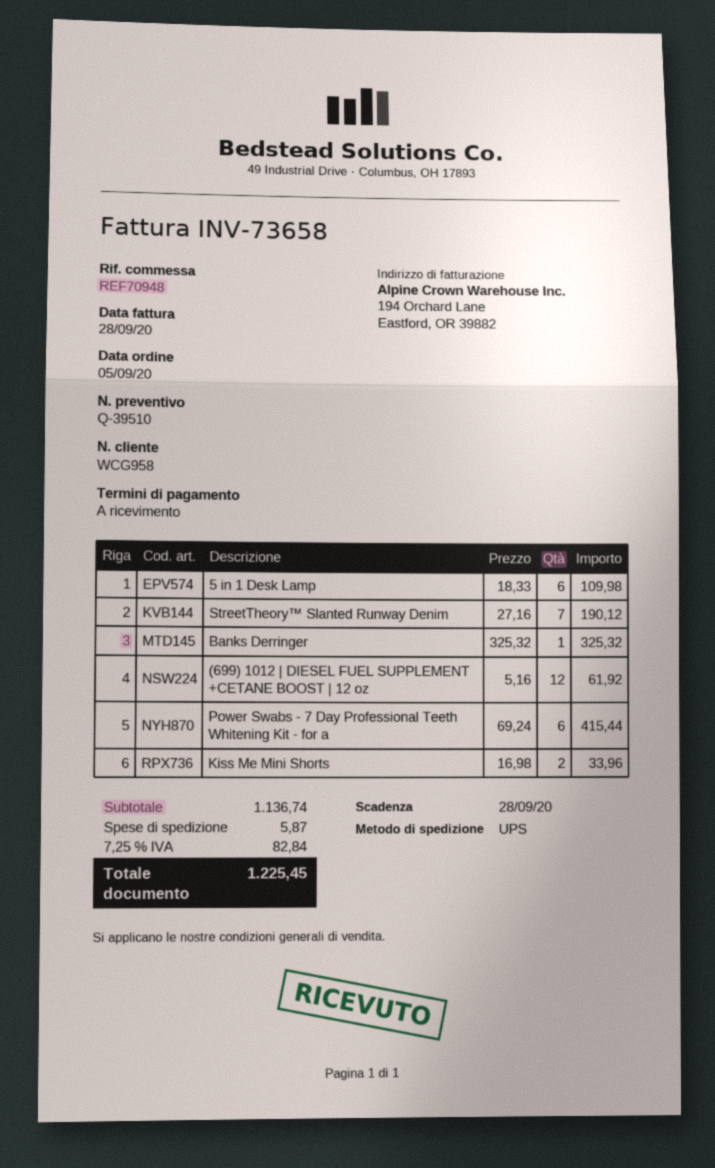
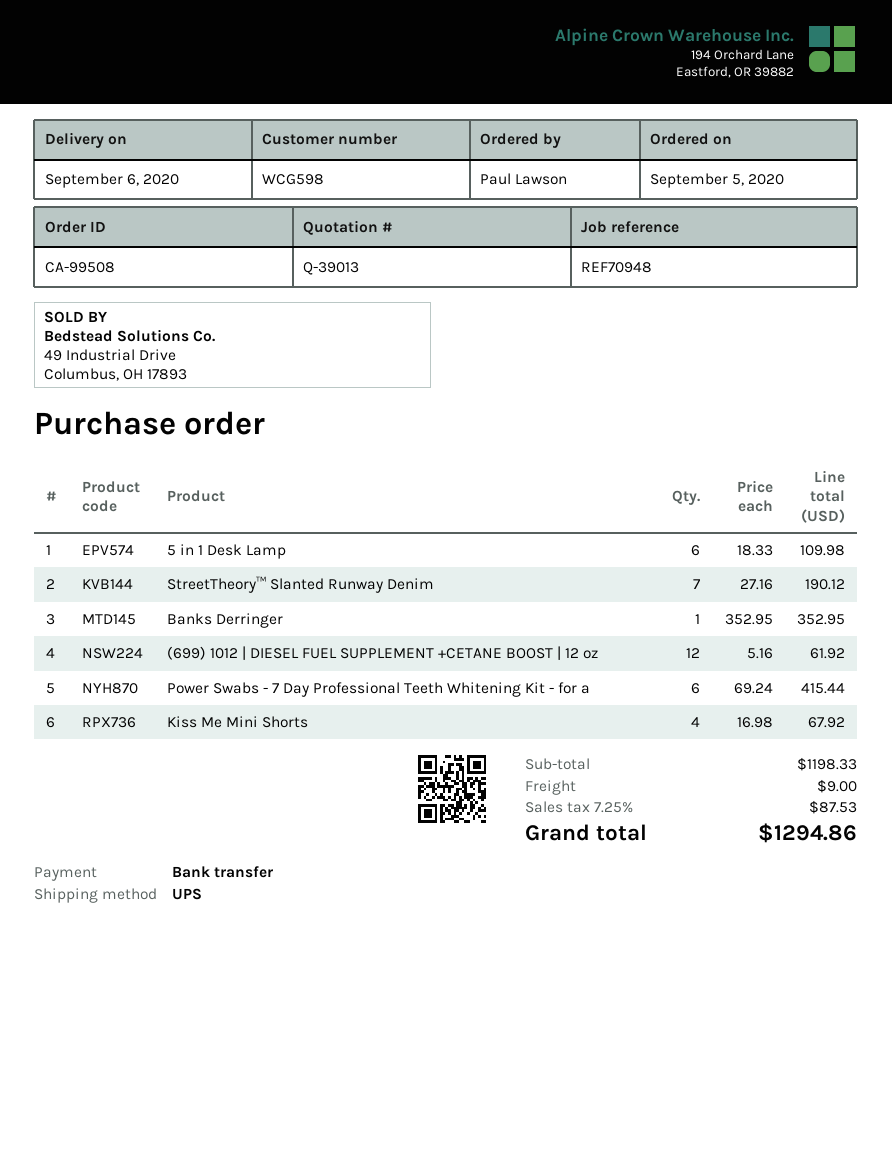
quote number: Q-39510 -> Q-39013
customer number: WCG958 -> WCG598
Banks Derringer: 1 x 325.32 = 325.32 -> 1 x 352.95 = 352.95
Kiss Me Mini Shorts: 2 x 16.98 = 33.96 -> 4 x 16.98 = 67.92
subtotal: 1136.74 -> 1198.33
shipping: 5.87 -> 9.00
tax: 7.25% = 82.84 -> 7.25% = 87.53
total: 1225.45 -> 1294.86

